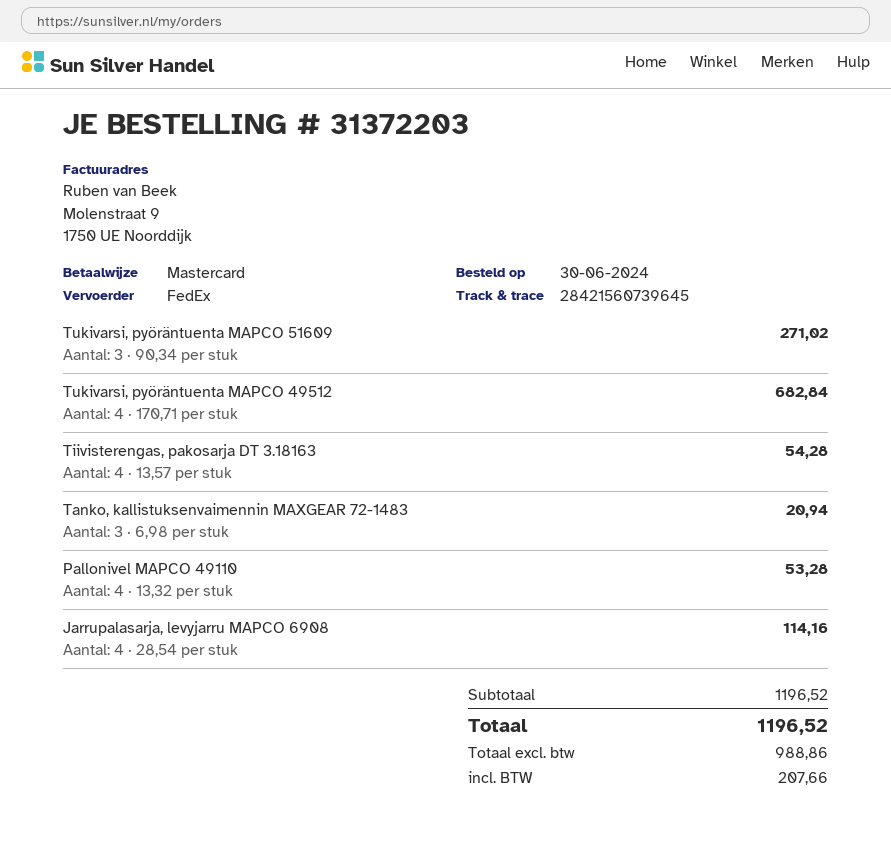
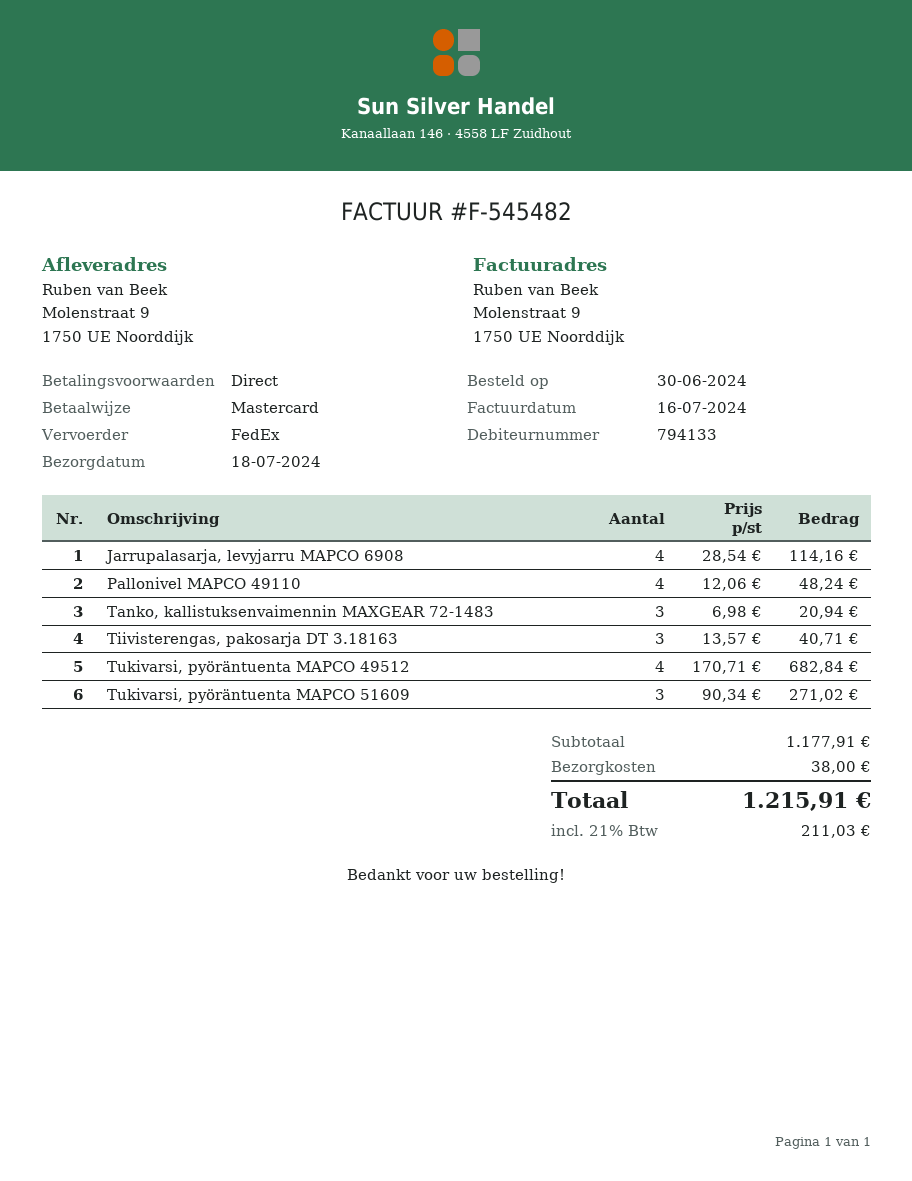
Tiivisterengas, pakosarja DT 3.18163: 4 x 13.57 = 54.28 -> 3 x 13.57 = 40.71
Pallonivel MAPCO 49110: 4 x 13.32 = 53.28 -> 4 x 12.06 = 48.24
subtotal: 1196.52 -> 1177.91
shipping: none -> 38.00
tax: 207.66 -> 211.03
total: 1196.52 -> 1215.91

